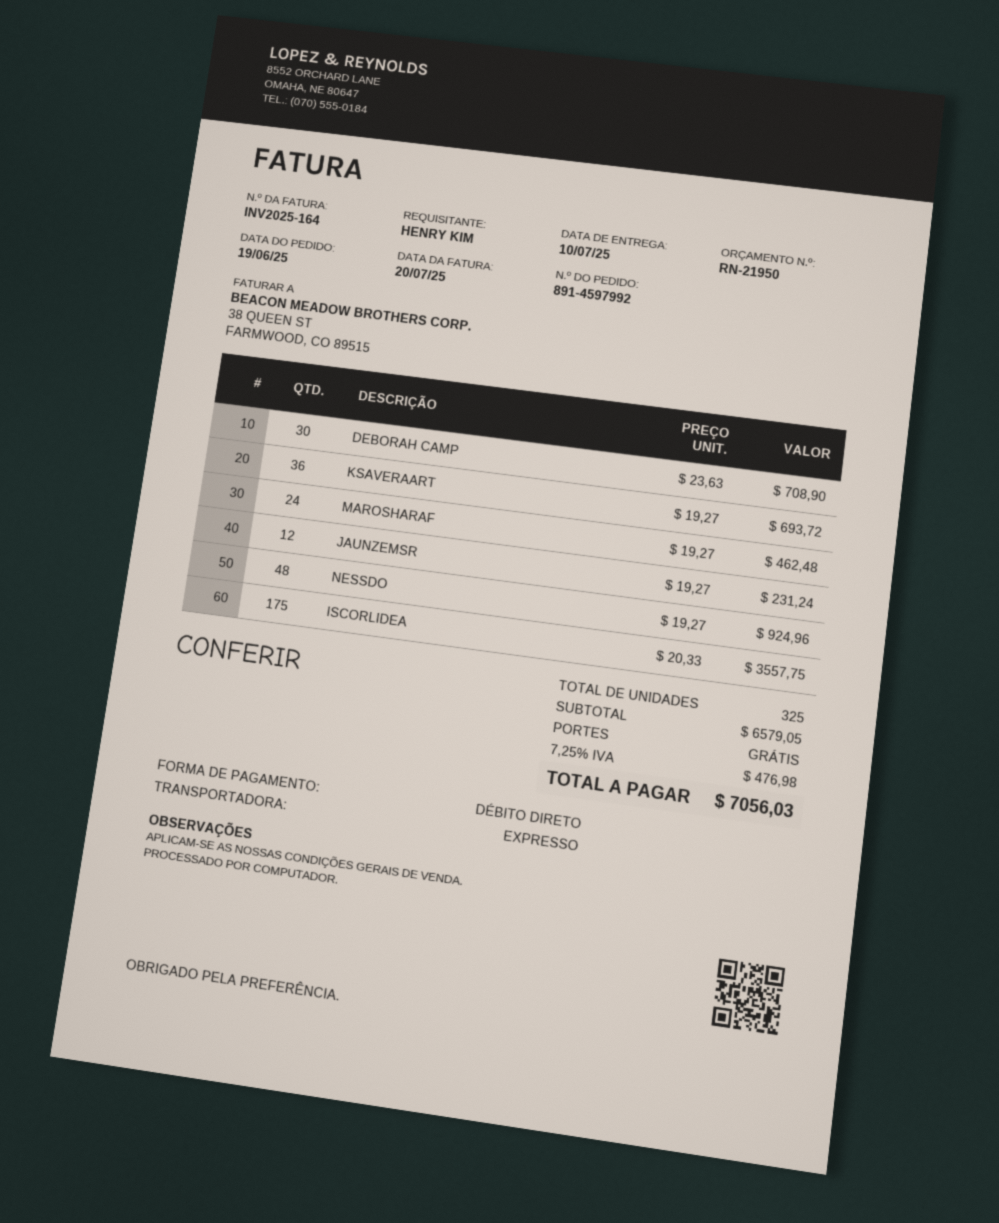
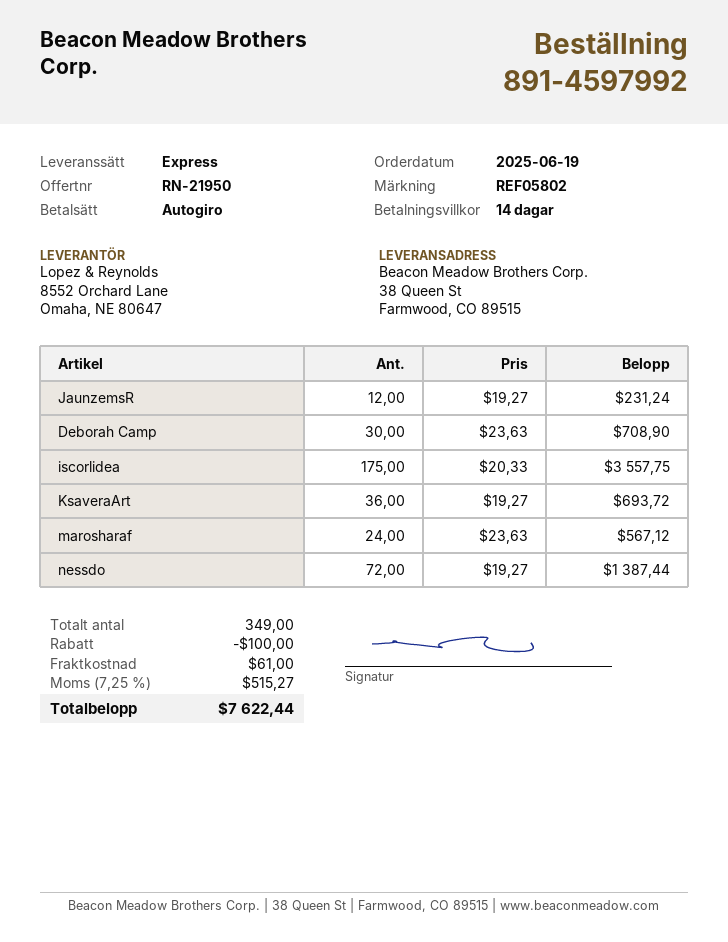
MAROSHARAF: 24 x 19.27 = 462.48 -> 24 x 23.63 = 567.12
NESSDO: 48 x 19.27 = 924.96 -> 72 x 19.27 = 1387.44
total quantity: 325 -> 349
discount: none -> 100.00
shipping: 0.00 -> 61.00
tax: 7.25% = 476.98 -> 7.25% = 515.27
total: 7056.03 -> 7622.44

